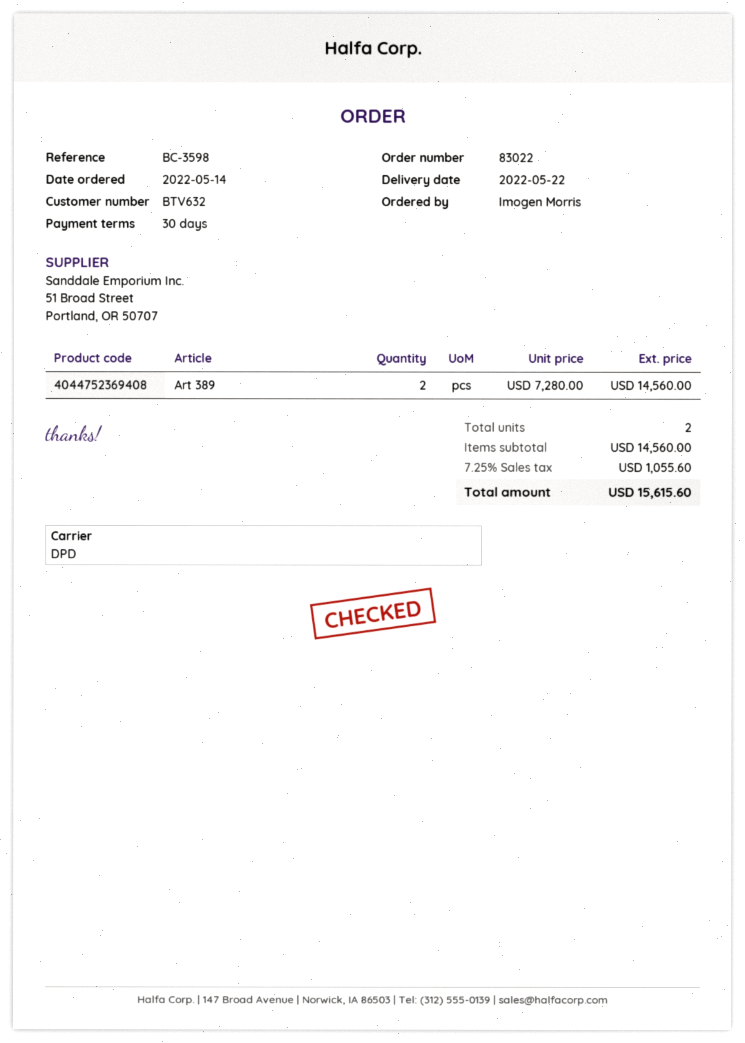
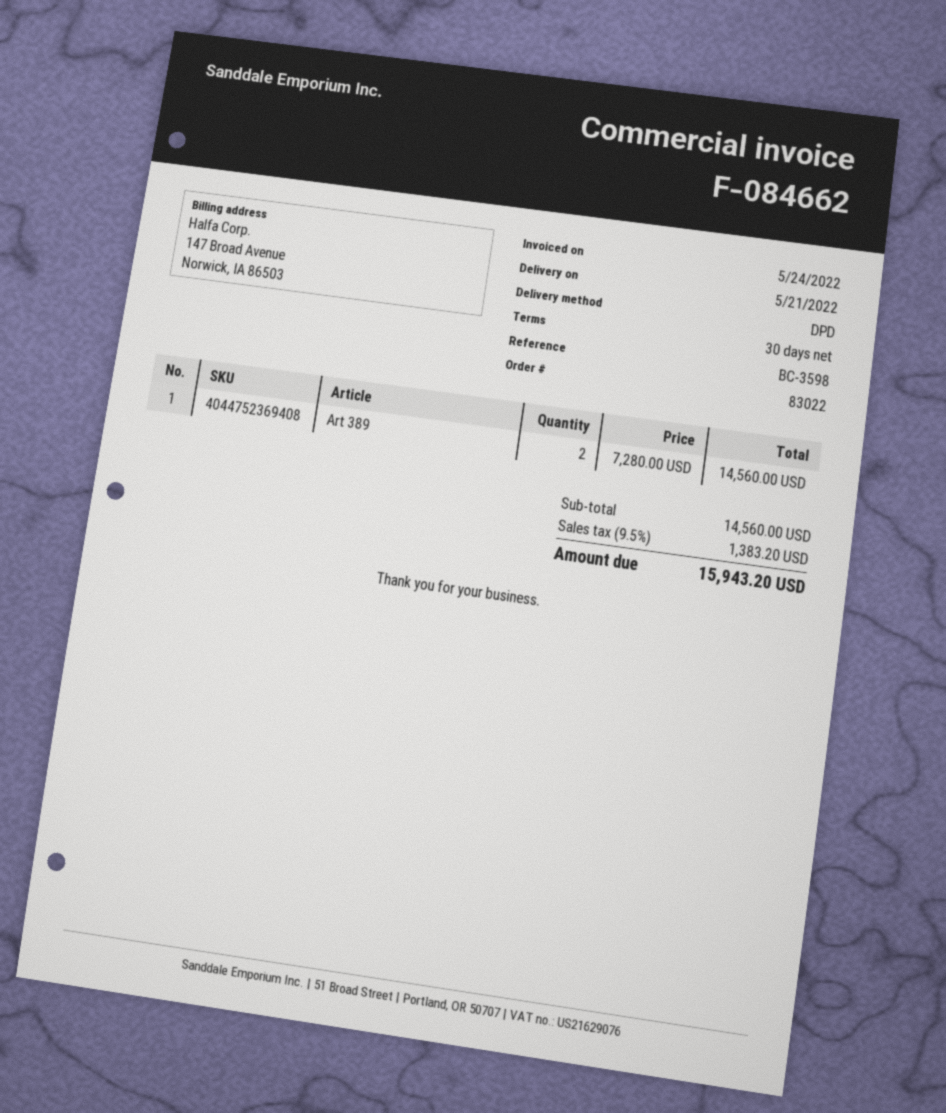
delivery date: 2022-05-22 -> 2022-05-21
tax: 7.25% = 1055.60 -> 9.5% = 1383.20
total: 15615.60 -> 15943.20

